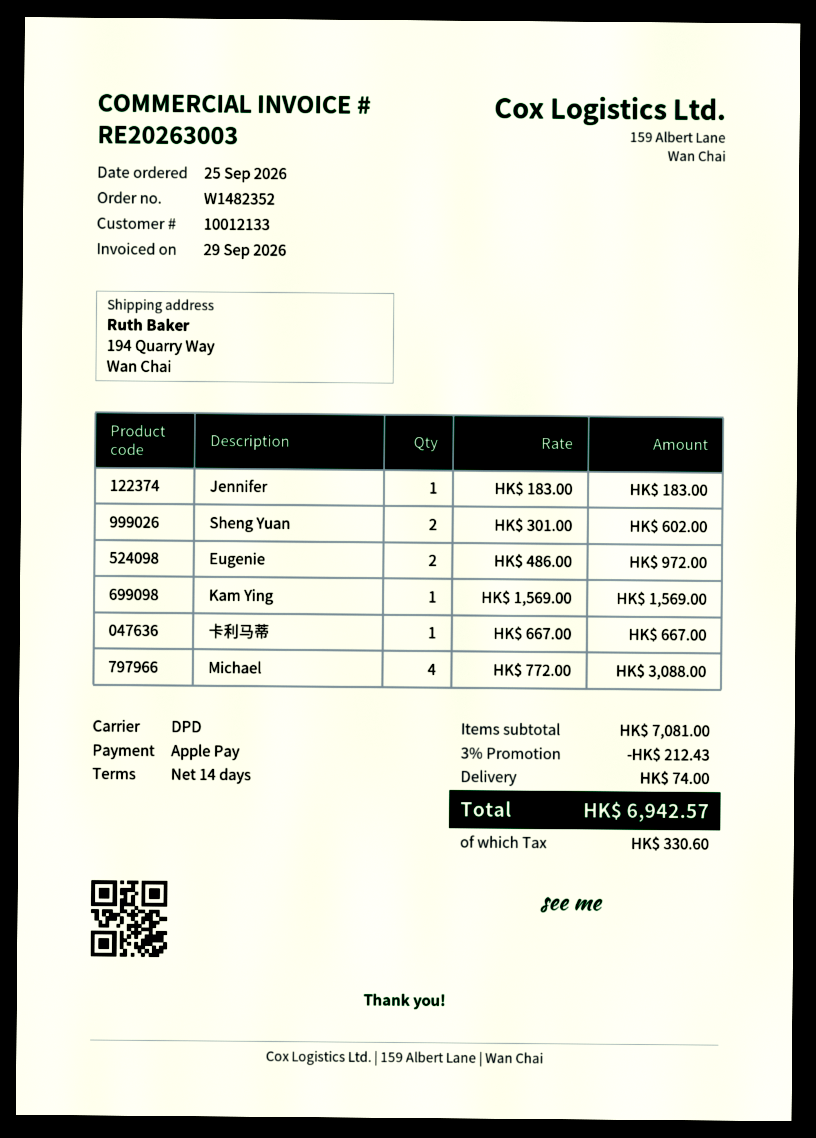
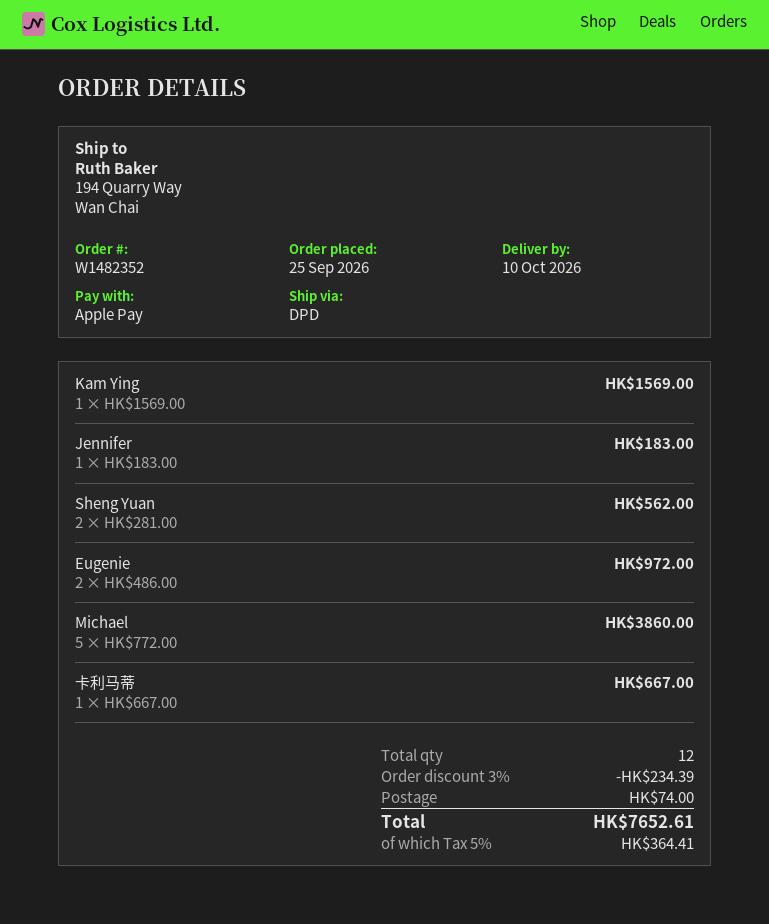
Sheng Yuan: 2 x 301.00 = 602.00 -> 2 x 281.00 = 562.00
Michael: 4 x 772.00 = 3088.00 -> 5 x 772.00 = 3860.00
discount: 3% = 212.43 -> 3% = 234.39
tax: 330.60 -> 364.41
total: 6942.57 -> 7652.61

